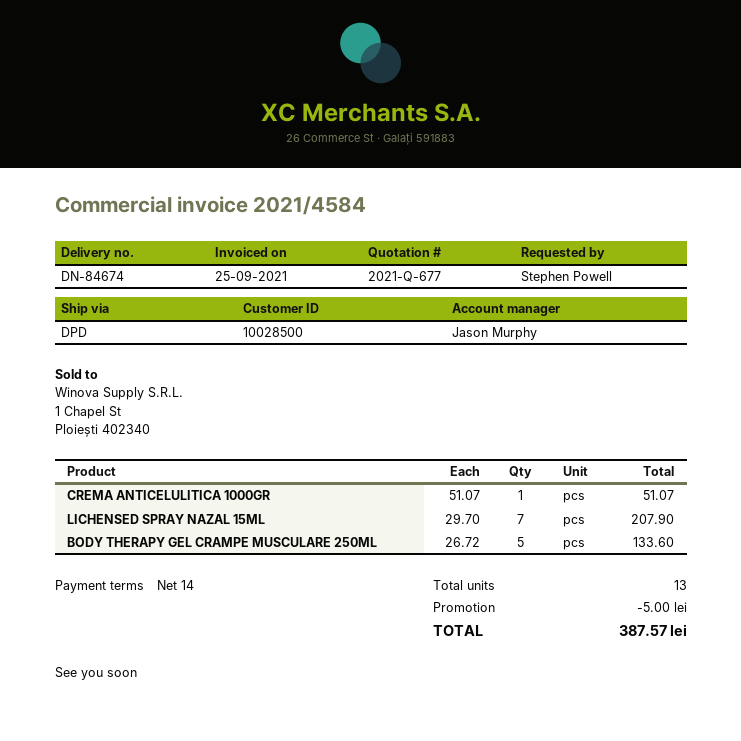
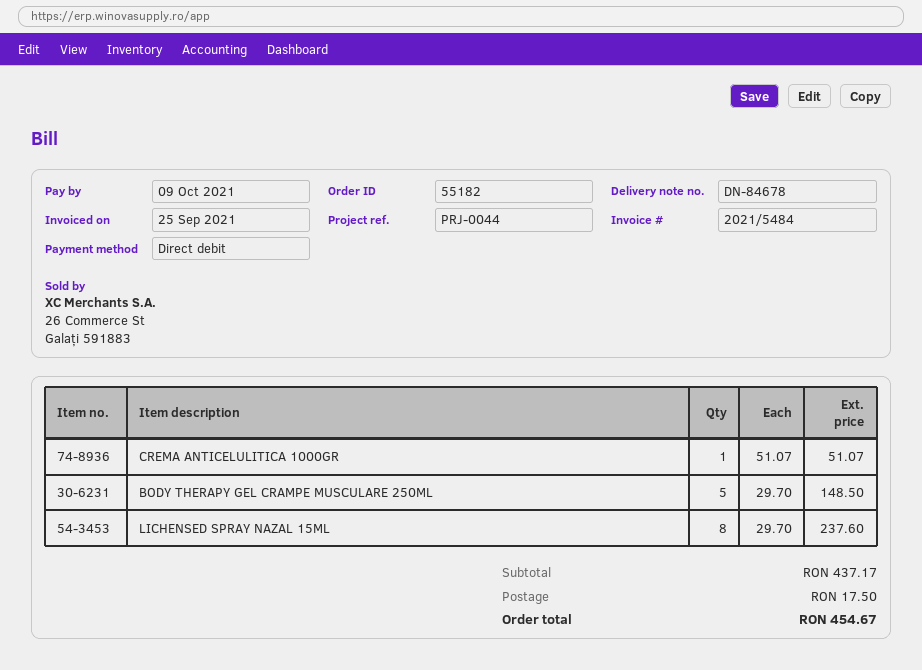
delivery note number: DN-84674 -> DN-84678
invoice number: 2021/4584 -> 2021/5484
LICHENSED SPRAY NAZAL 15ML: 7 x 29.70 = 207.90 -> 8 x 29.70 = 237.60
BODY THERAPY GEL CRAMPE MUSCULARE 250ML: 5 x 26.72 = 133.60 -> 5 x 29.70 = 148.50
discount: 5.00 -> none
shipping: none -> 17.50
total: 387.57 -> 454.67

